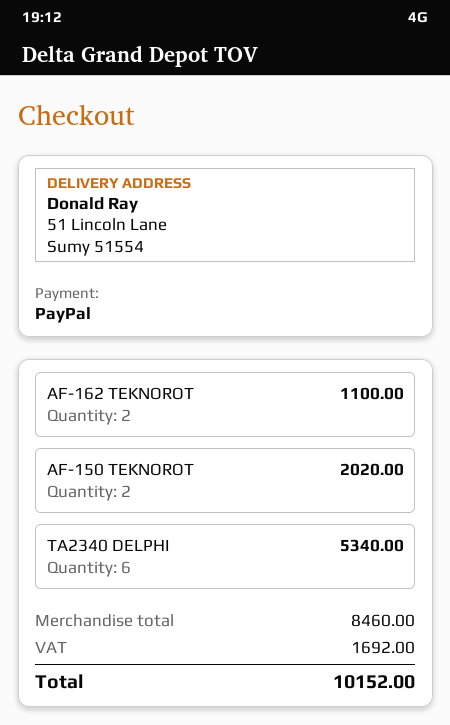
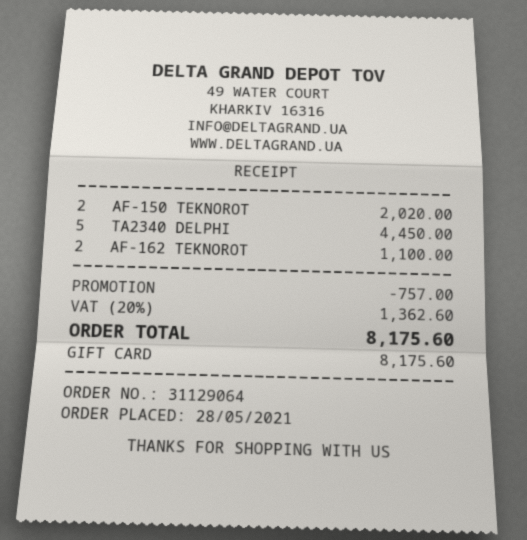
payment method: PayPal -> gift card
TA2340 DELPHI: 6 for 5340.00 -> 5 for 4450.00
discount: none -> 757.00
tax: 1692.00 -> 1362.60
total: 10152.00 -> 8175.60

